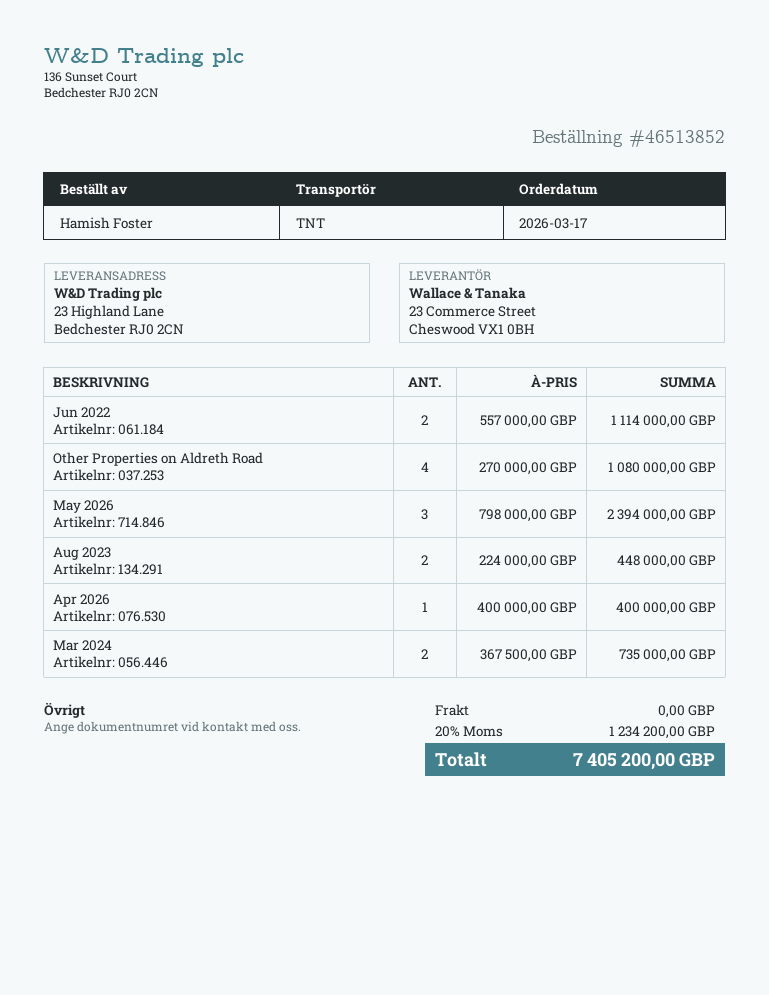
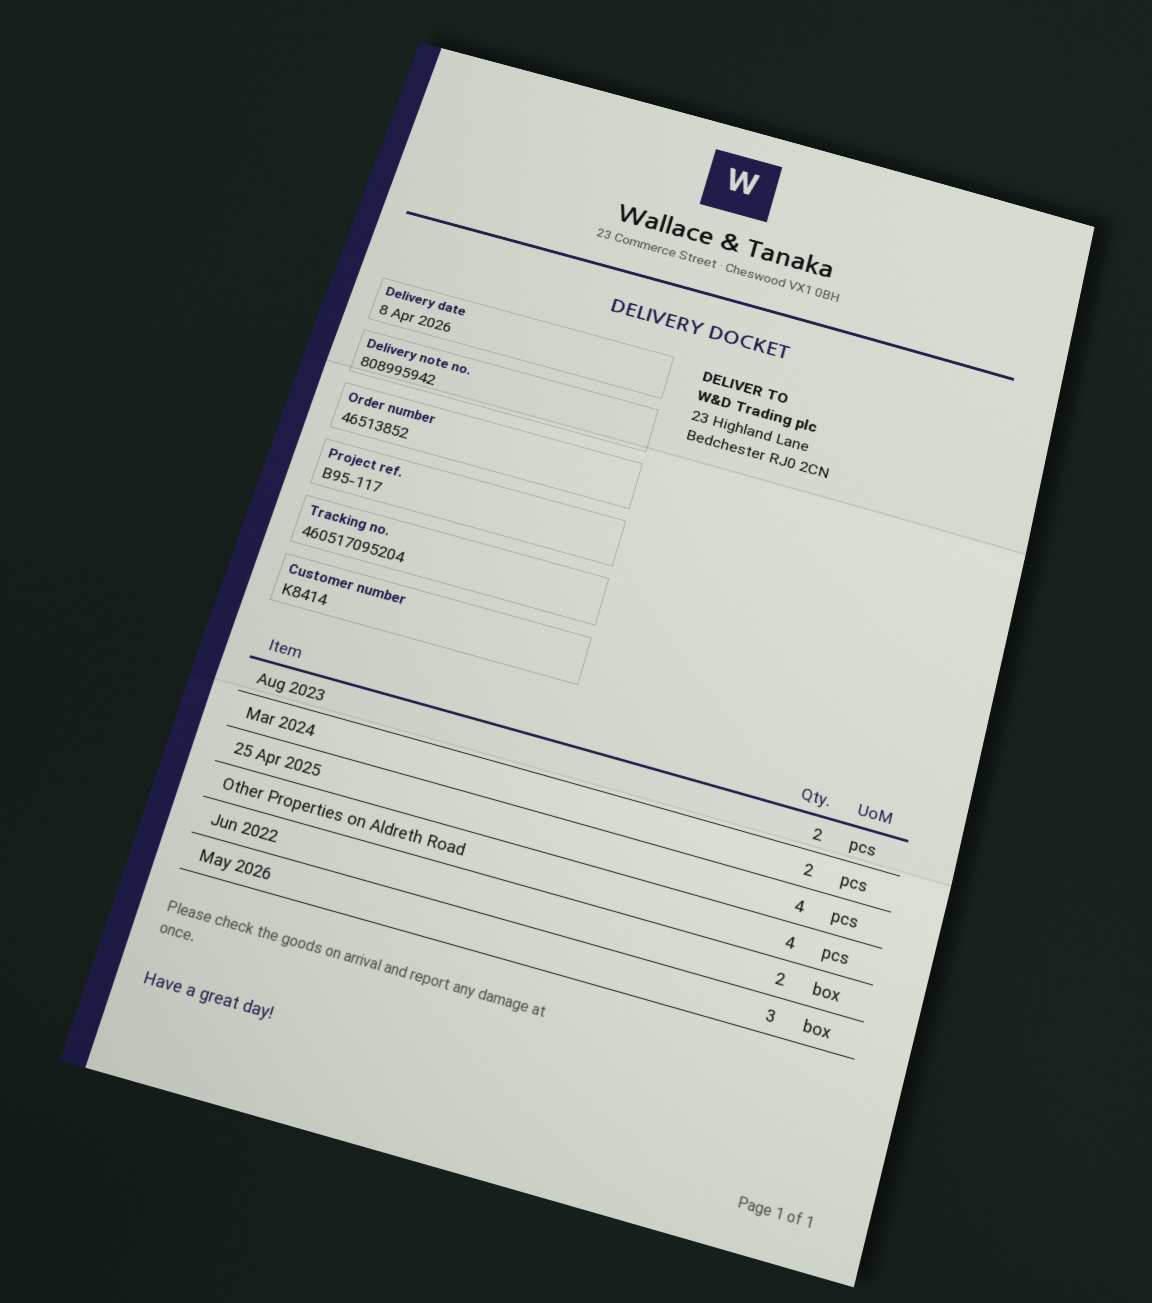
Apr 2026: 1 -> none
25 Apr 2025: none -> 4

